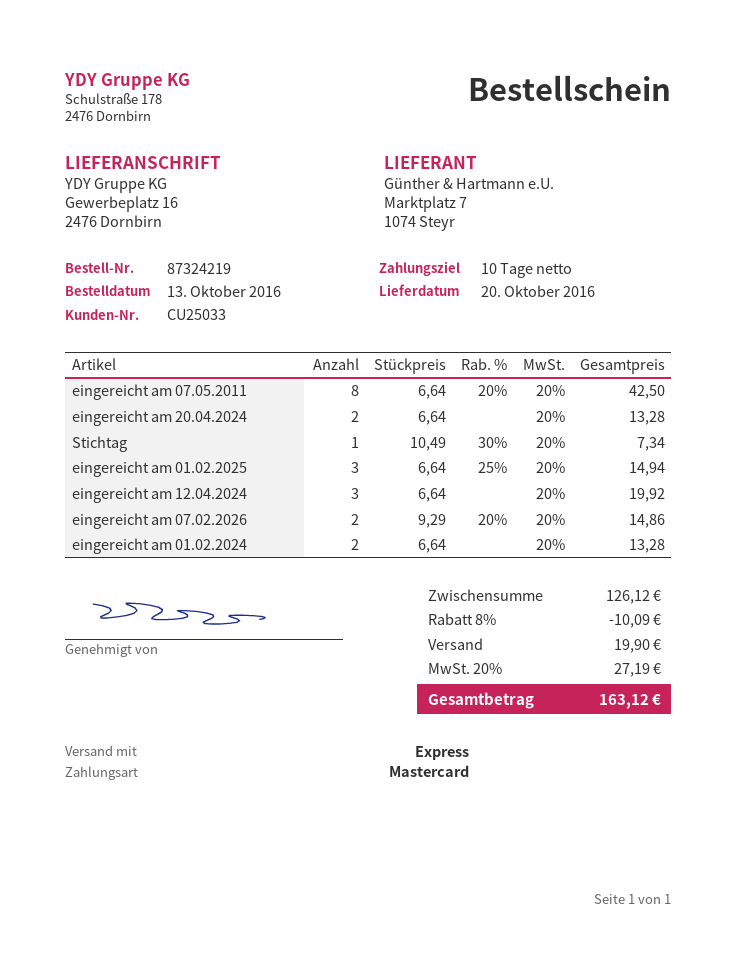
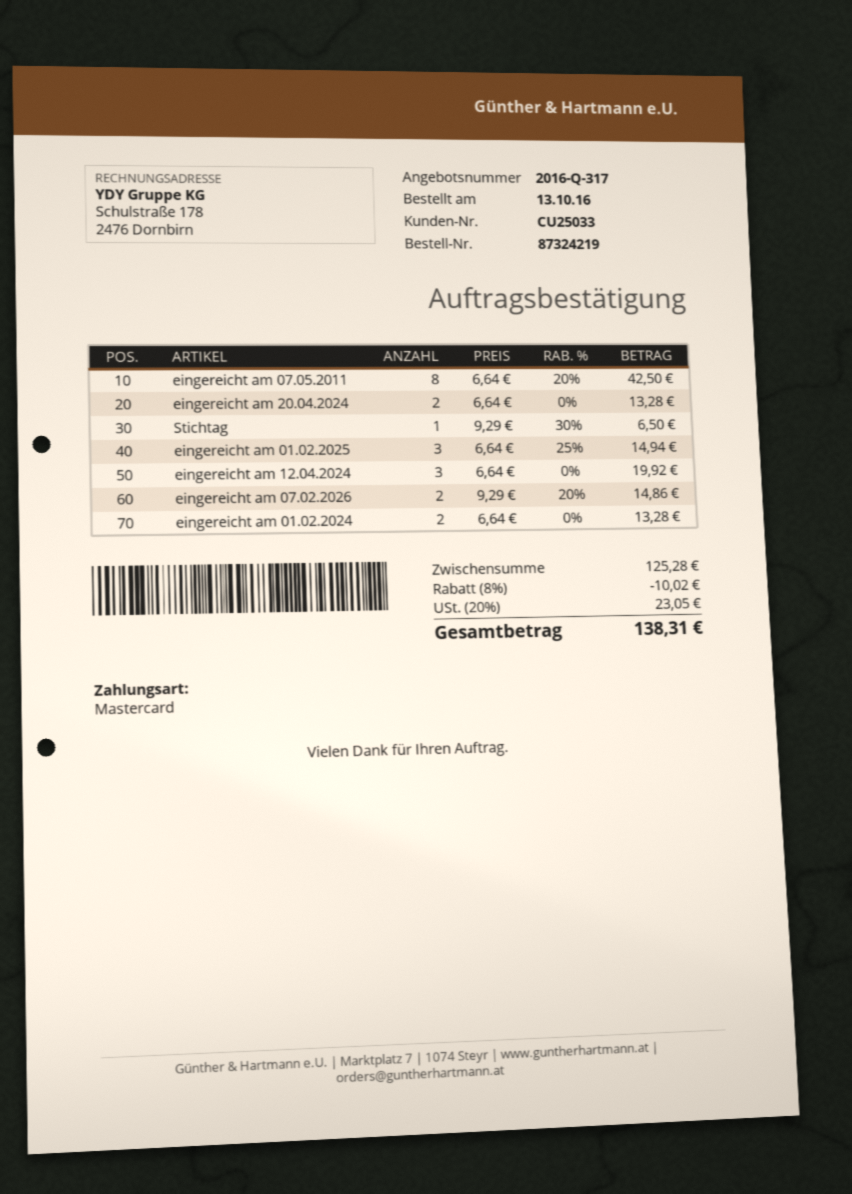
Stichtag: 1 x 10.49 - 30% = 7.34 -> 1 x 9.29 - 30% = 6.50
subtotal: 126.12 -> 125.28
discount: 8% = 10.09 -> 8% = 10.02
shipping: 19.90 -> none
tax: 20% = 27.19 -> 20% = 23.05
total: 163.12 -> 138.31

